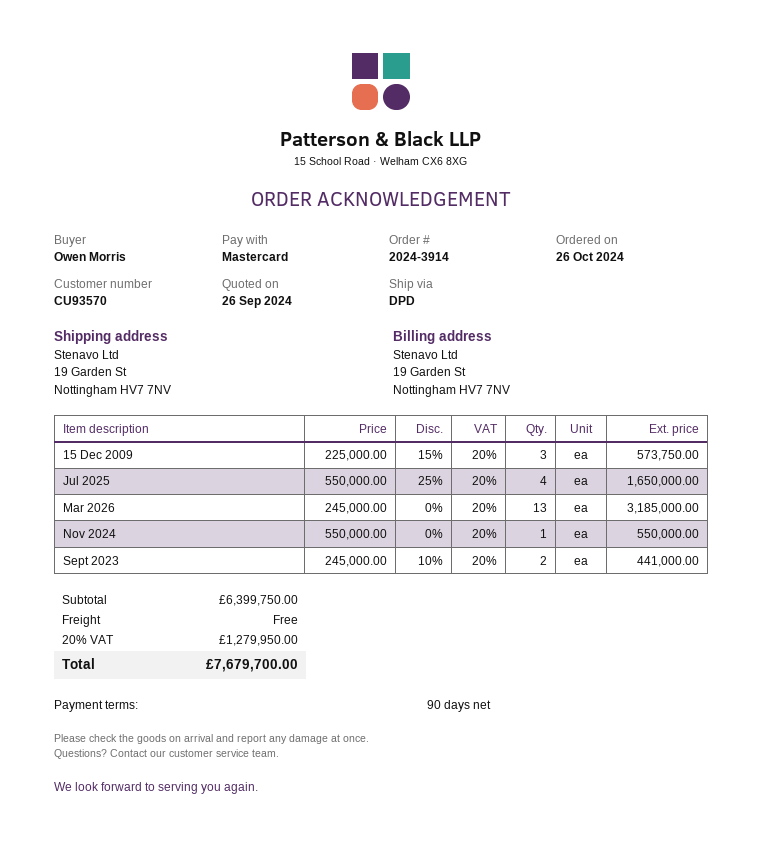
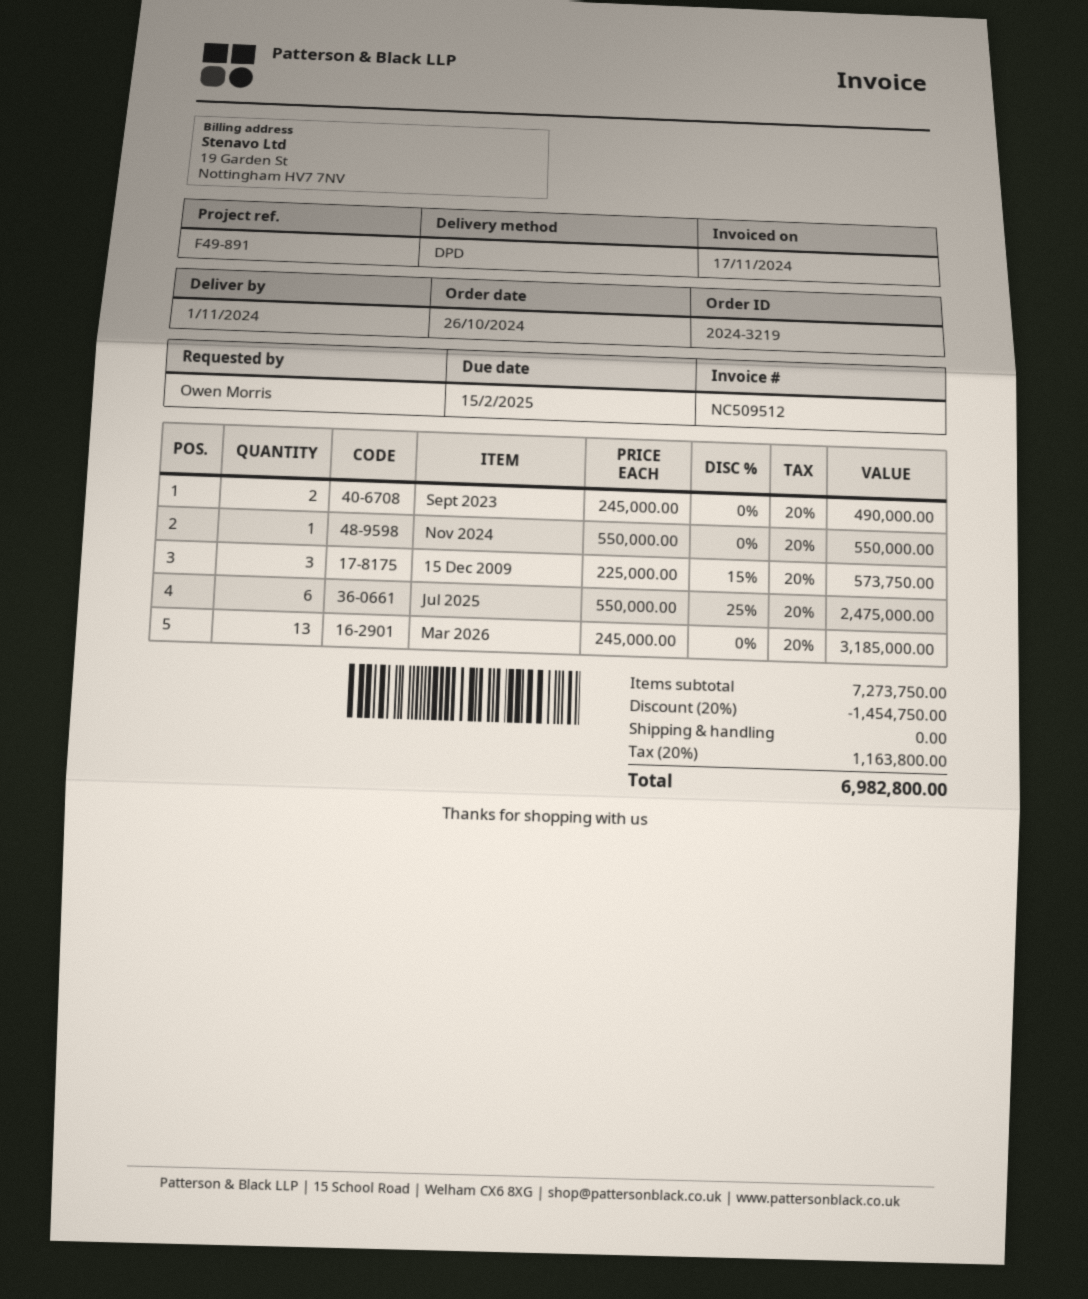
order number: 2024-3914 -> 2024-3219
Jul 2025: 4 x 550000.00 - 25% = 1650000.00 -> 6 x 550000.00 - 25% = 2475000.00
Sept 2023: 2 x 245000.00 - 10% = 441000.00 -> 2 x 245000.00 = 490000.00
subtotal: 6399750.00 -> 7273750.00
discount: none -> 20% = 1454750.00
tax: 20% = 1279950.00 -> 20% = 1163800.00
total: 7679700.00 -> 6982800.00

